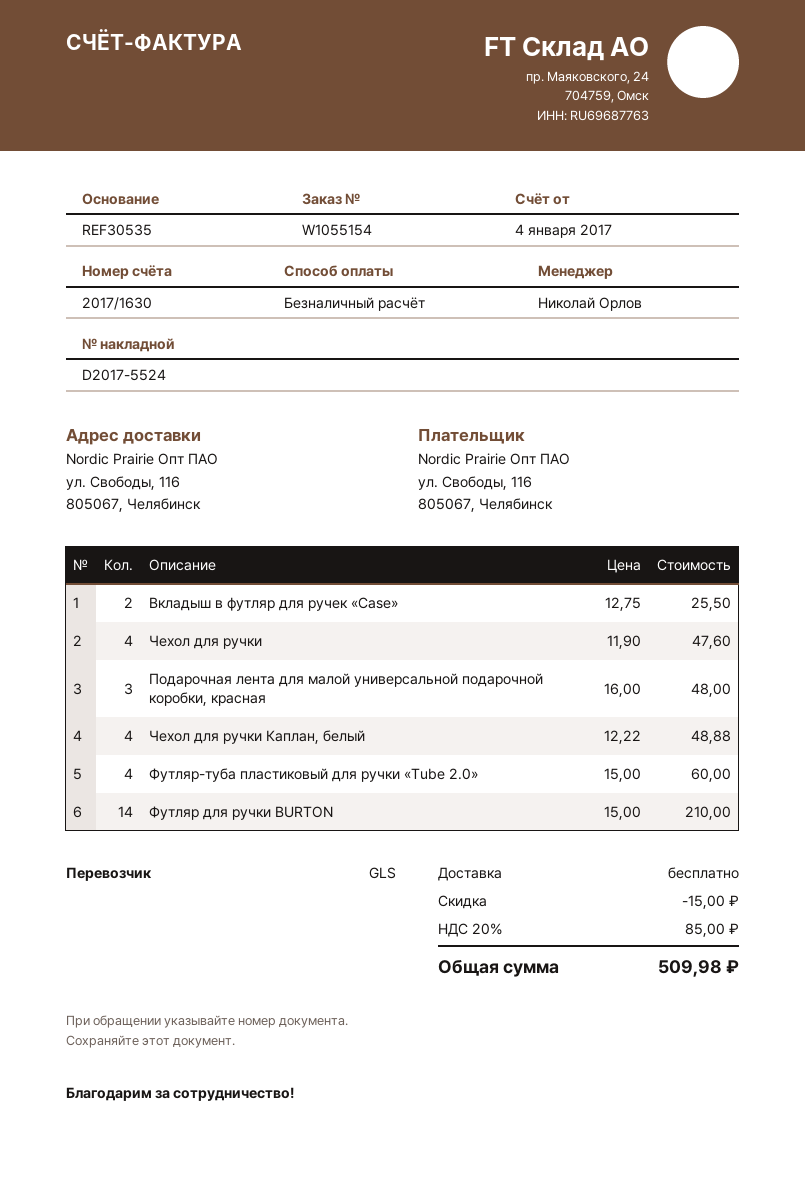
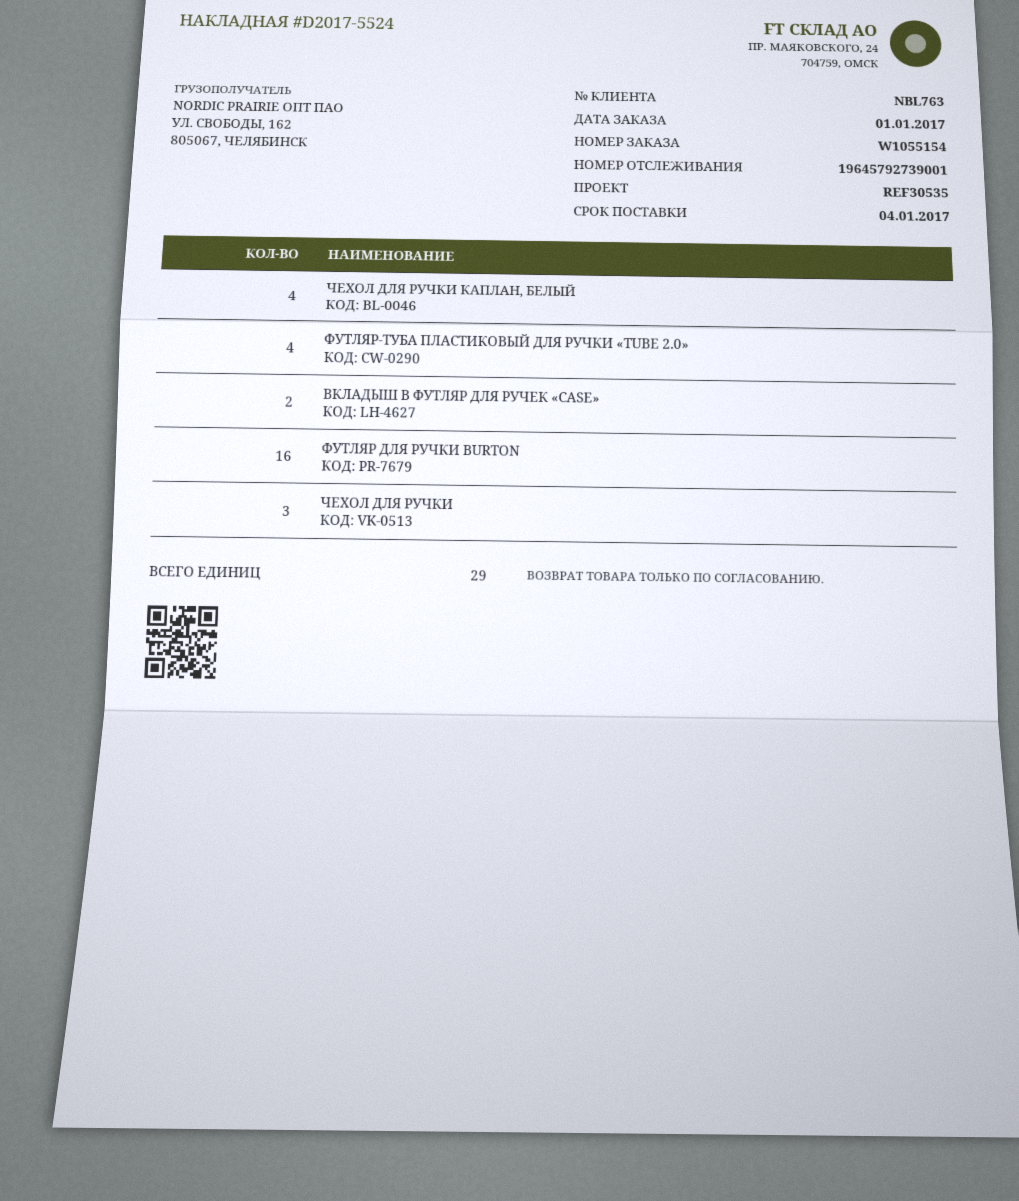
ship to: ул. Свободы, 116, 805067, Челябинск -> УЛ. СВОБОДЫ, 162, 805067, ЧЕЛЯБИНСК
Чехол для ручки: 4 -> 3
Подарочная лента для малой универсальной подарочной коробки, красная: 3 -> none
Футляр для ручки BURTON: 14 -> 16

